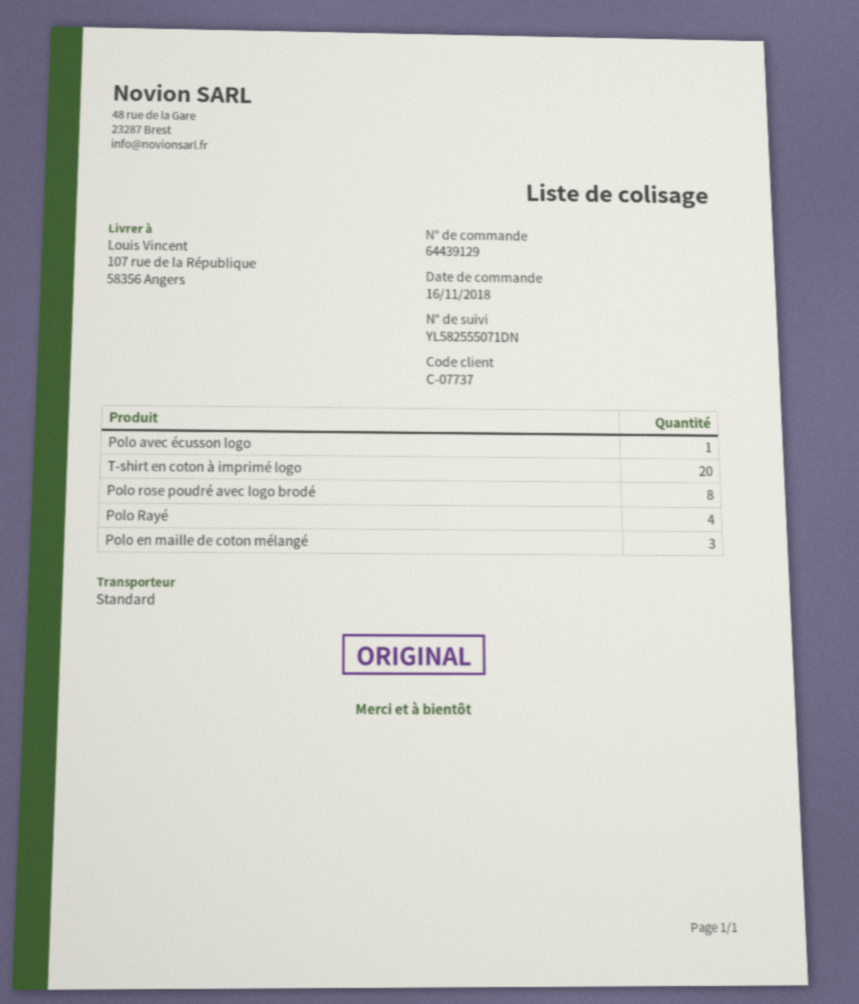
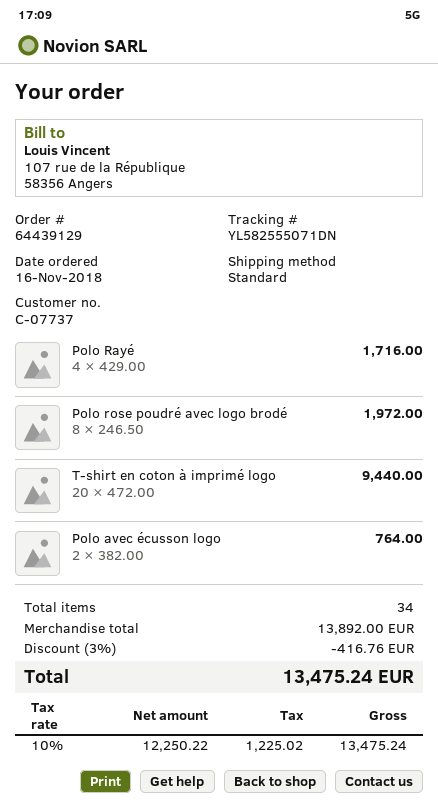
Polo avec écusson logo: 1 -> 2
Polo en maille de coton mélangé: 3 -> none

